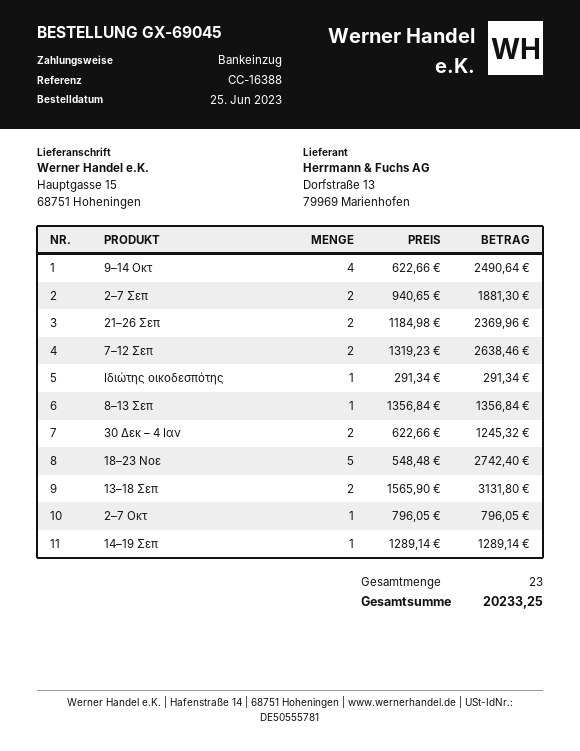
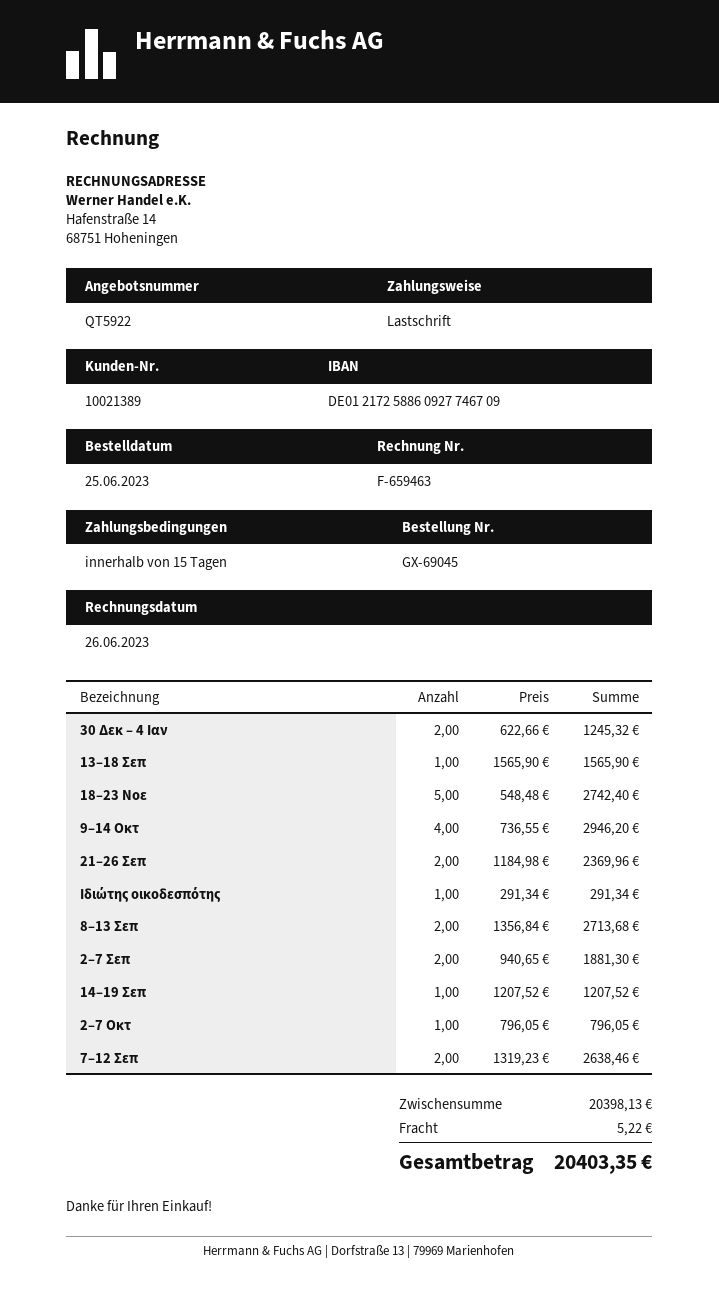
9–14 Οκτ: 4 x 622.66 = 2490.64 -> 4 x 736.55 = 2946.20
8–13 Σεπ: 1 x 1356.84 = 1356.84 -> 2 x 1356.84 = 2713.68
13–18 Σεπ: 2 x 1565.90 = 3131.80 -> 1 x 1565.90 = 1565.90
14–19 Σεπ: 1 x 1289.14 = 1289.14 -> 1 x 1207.52 = 1207.52
shipping: none -> 5.22
total: 20233.25 -> 20403.35

